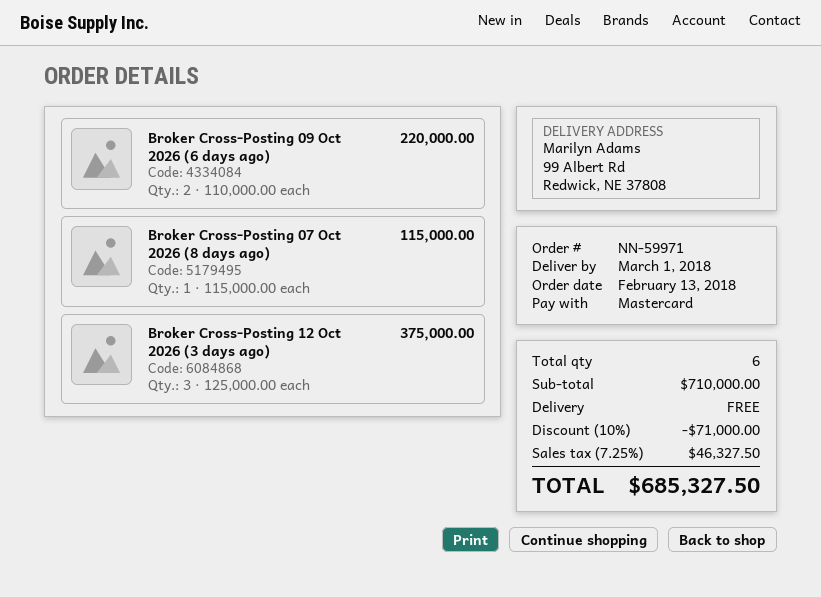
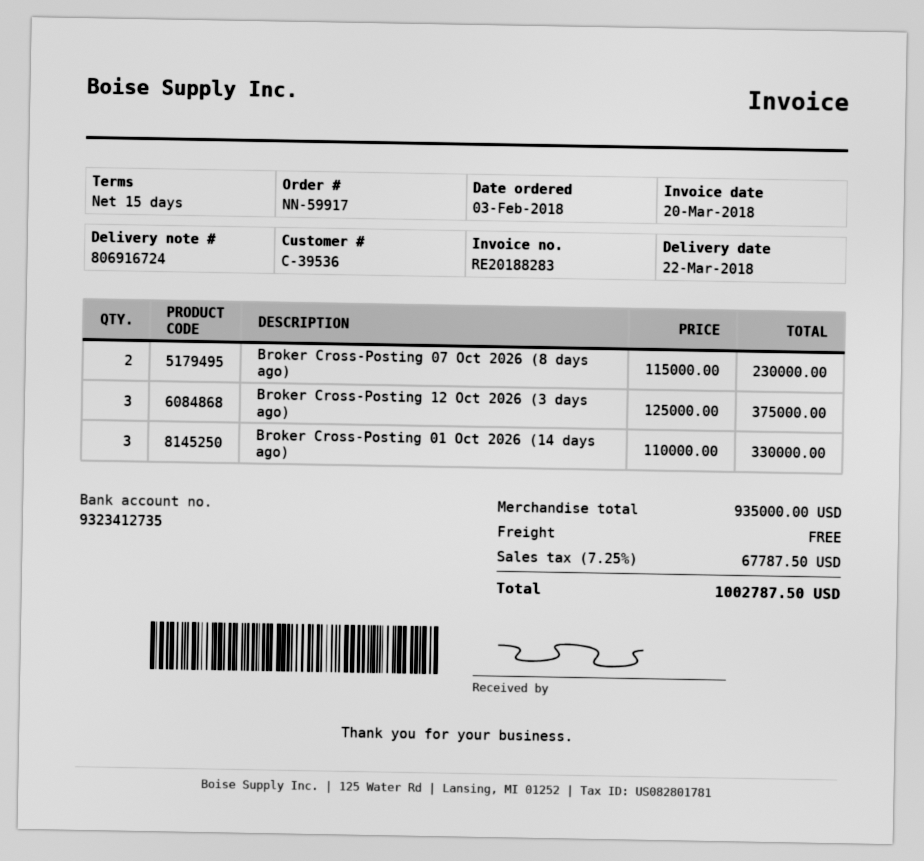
order number: NN-59971 -> NN-59917
order date: 2018-02-13 -> 2018-02-03
delivery date: 2018-03-01 -> 2018-03-22
Broker Cross-Posting 09 Oct 2026 (6 days ago): 2 x 110000.00 = 220000.00 -> none
Broker Cross-Posting 07 Oct 2026 (8 days ago): 1 x 115000.00 = 115000.00 -> 2 x 115000.00 = 230000.00
Broker Cross-Posting 01 Oct 2026 (14 days ago): none -> 3 x 110000.00 = 330000.00
subtotal: 710000.00 -> 935000.00
discount: 10% = 71000.00 -> none
tax: 7.25% = 46327.50 -> 7.25% = 67787.50
total: 685327.50 -> 1002787.50

